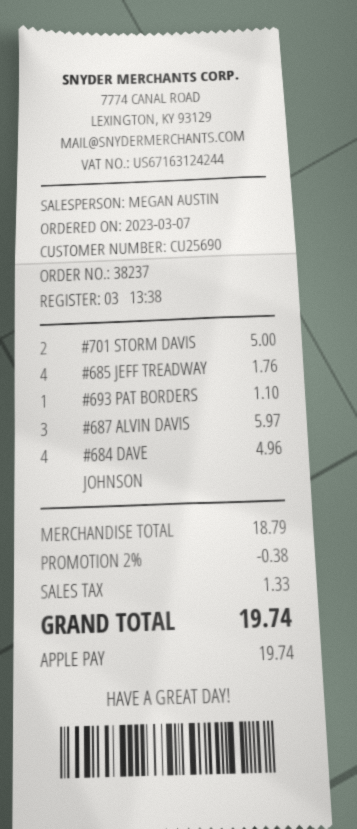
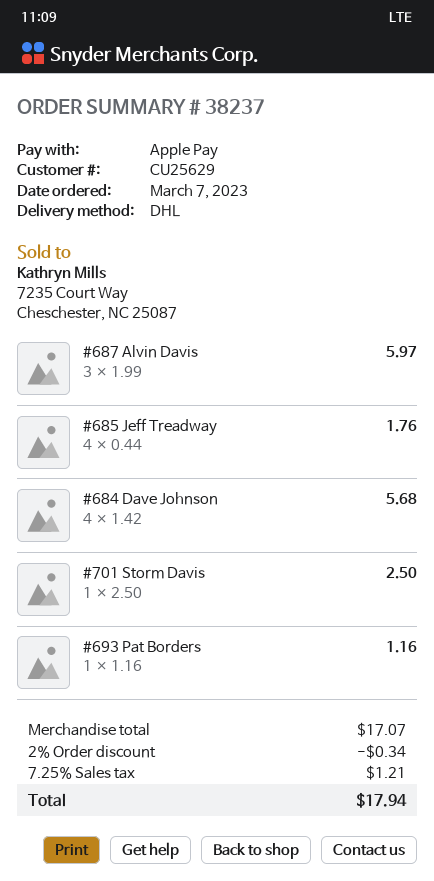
customer number: CU25690 -> CU25629
#701 STORM DAVIS: 2 for 5.00 -> 1 for 2.50
#693 PAT BORDERS: 1 for 1.10 -> 1 for 1.16
#684 DAVE JOHNSON: 4 for 4.96 -> 4 for 5.68
subtotal: 18.79 -> 17.07
discount: 2% = 0.38 -> 2% = 0.34
tax: 1.33 -> 1.21
total: 19.74 -> 17.94

